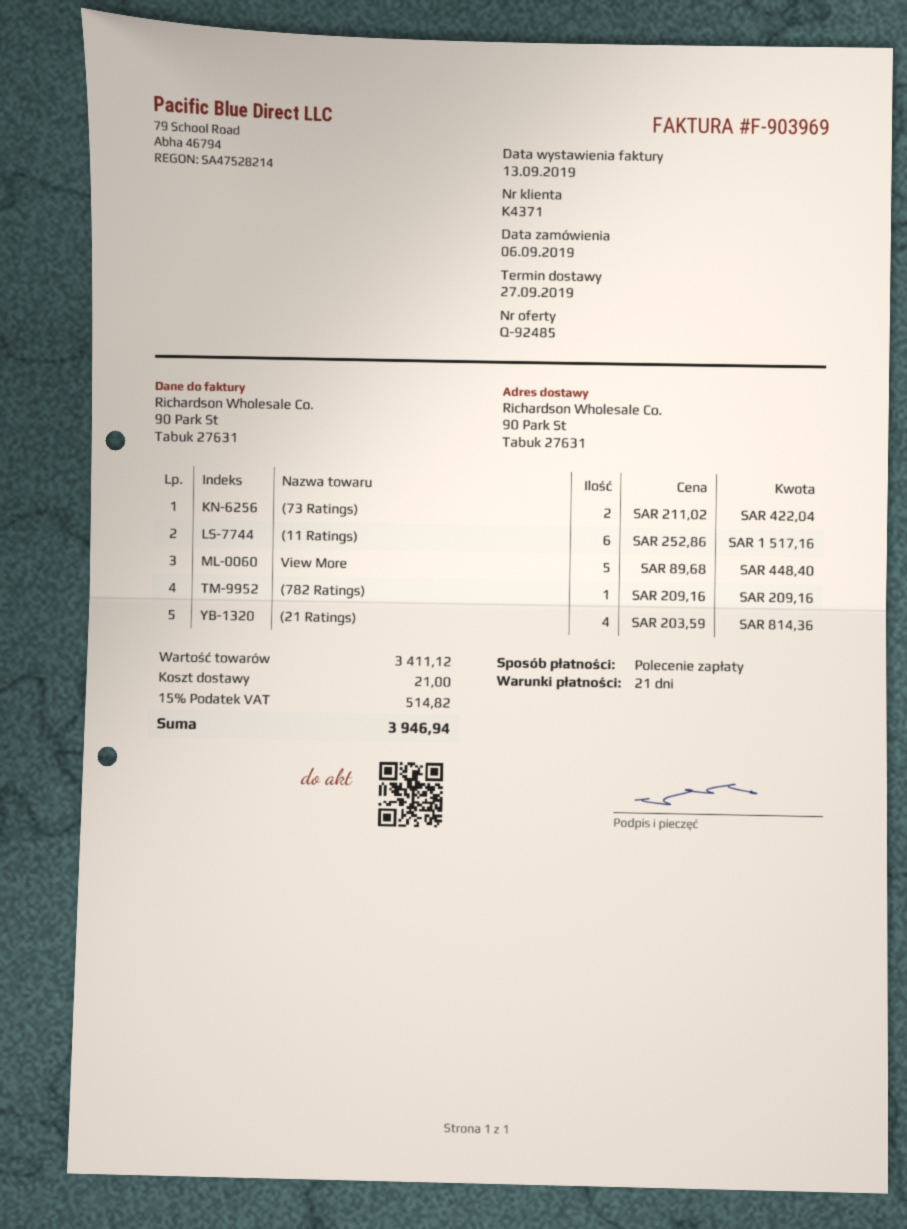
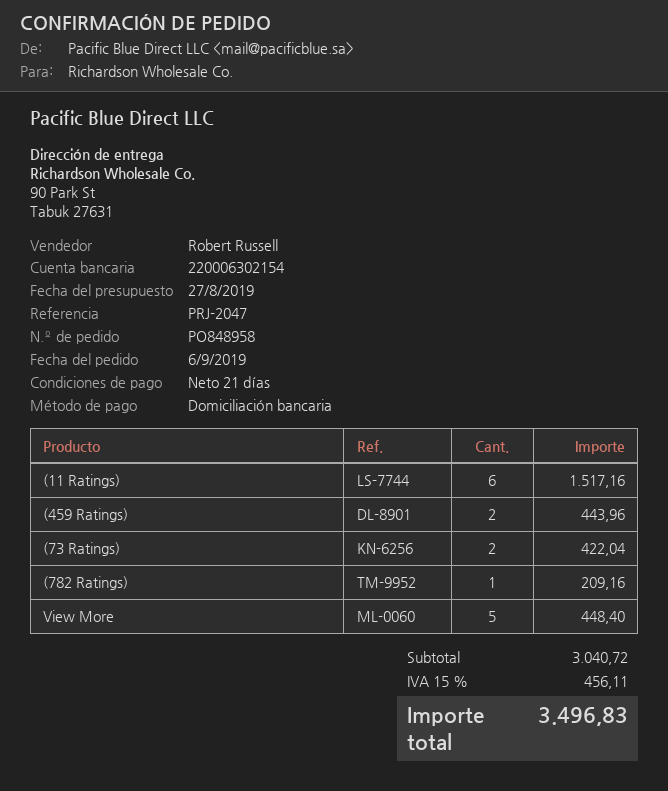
(21 Ratings): 4 for 814.36 -> none
(459 Ratings): none -> 2 for 443.96
subtotal: 3411.12 -> 3040.72
shipping: 21.00 -> none
tax: 15% = 514.82 -> 15% = 456.11
total: 3946.94 -> 3496.83

